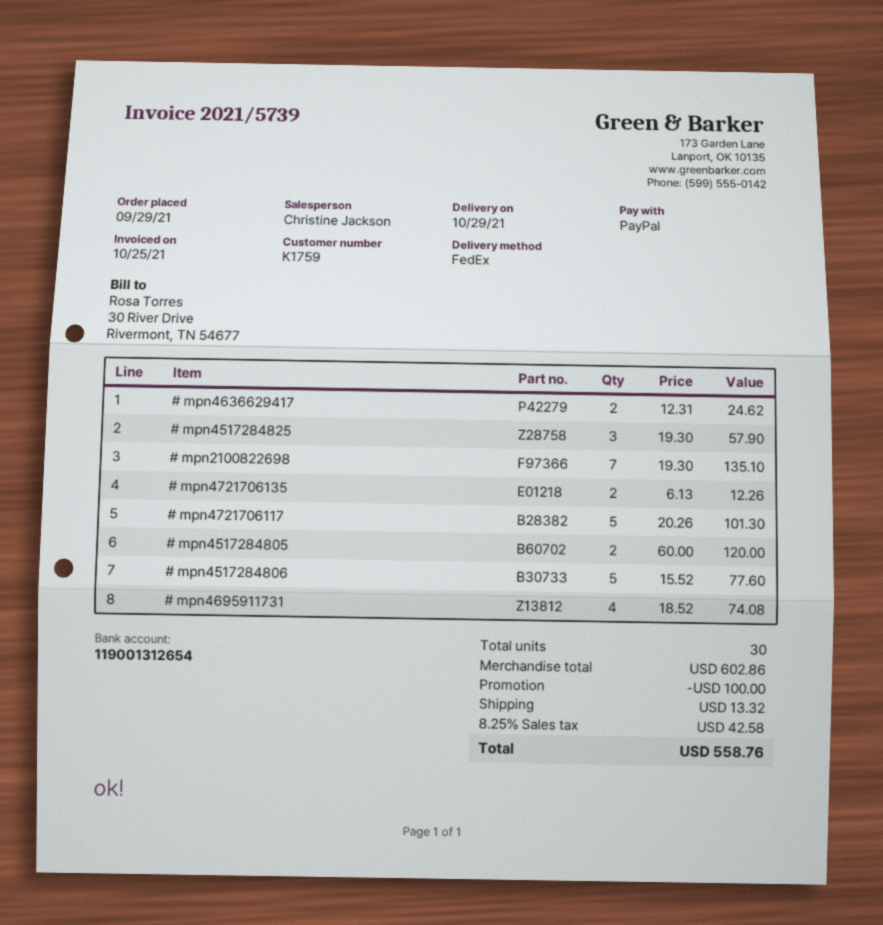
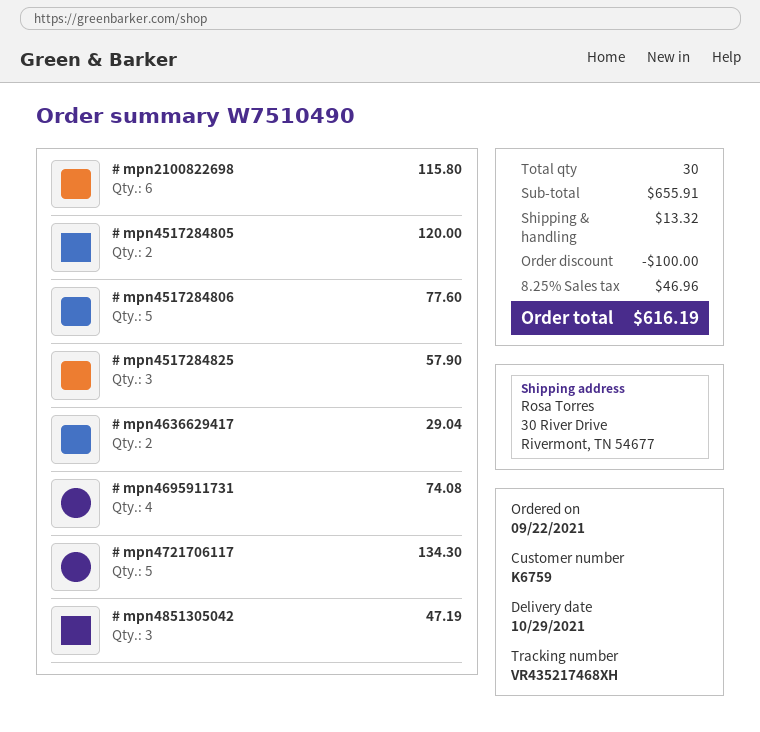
order date: 2021-09-29 -> 2021-09-22
customer number: K1759 -> K6759
# mpn4636629417: 2 for 24.62 -> 2 for 29.04
# mpn2100822698: 7 for 135.10 -> 6 for 115.80
# mpn4721706135: 2 for 12.26 -> none
# mpn4721706117: 5 for 101.30 -> 5 for 134.30
# mpn4851305042: none -> 3 for 47.19
subtotal: 602.86 -> 655.91
tax: 8.25% = 42.58 -> 8.25% = 46.96
total: 558.76 -> 616.19

